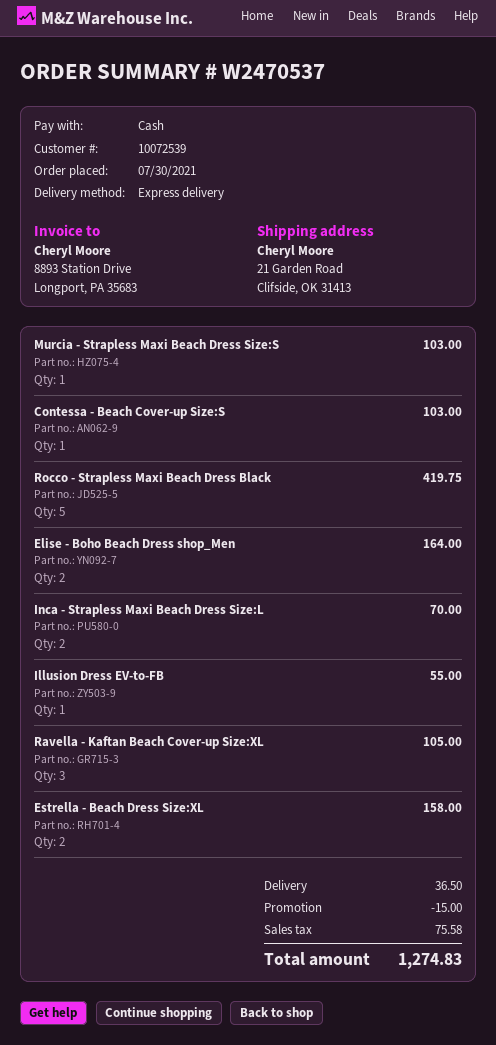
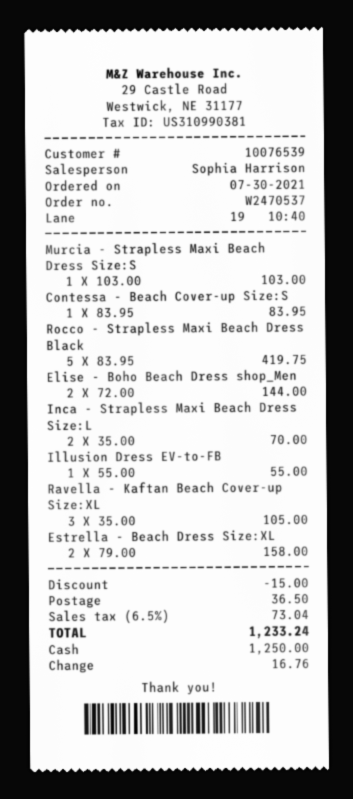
customer number: 10072539 -> 10076539
Contessa - Beach Cover-up Size:S: 1 for 103.00 -> 1 for 83.95
Elise - Boho Beach Dress shop_Men: 2 for 164.00 -> 2 for 144.00
tax: 75.58 -> 73.04
total: 1274.83 -> 1233.24

